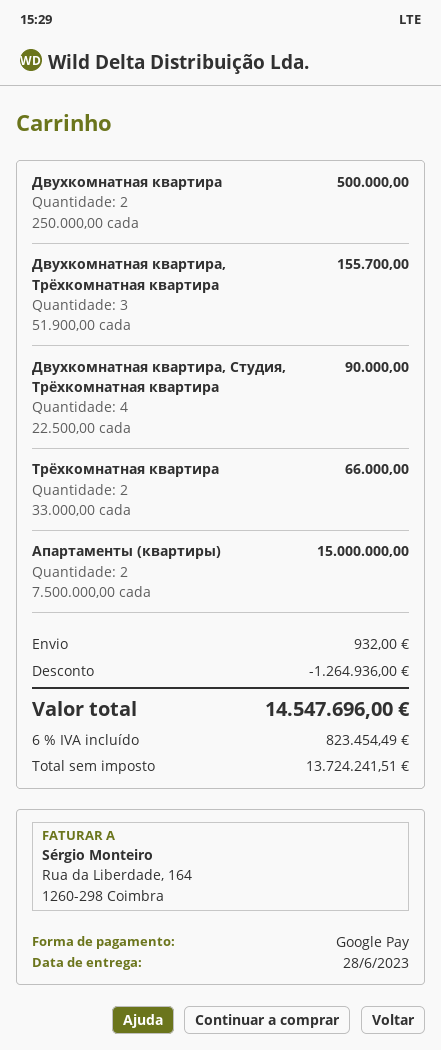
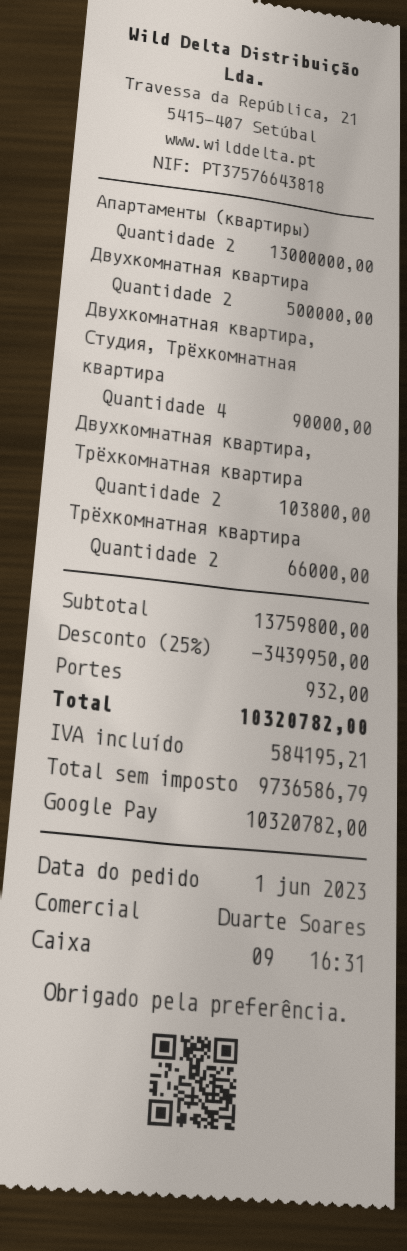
Двухкомнатная квартира, Трёхкомнатная квартира: 3 for 155700.00 -> 2 for 103800.00
Апартаменты (квартиры): 2 for 15000000.00 -> 2 for 13000000.00
discount: 1264936.00 -> 3439950.00
net: 13724241.51 -> 9736586.79
tax: 823454.49 -> 584195.21
total: 14547696.00 -> 10320782.00

